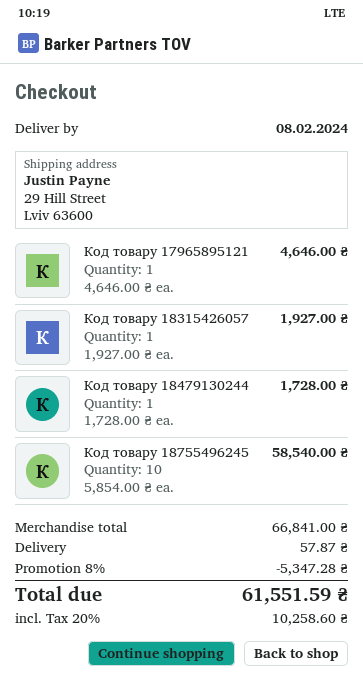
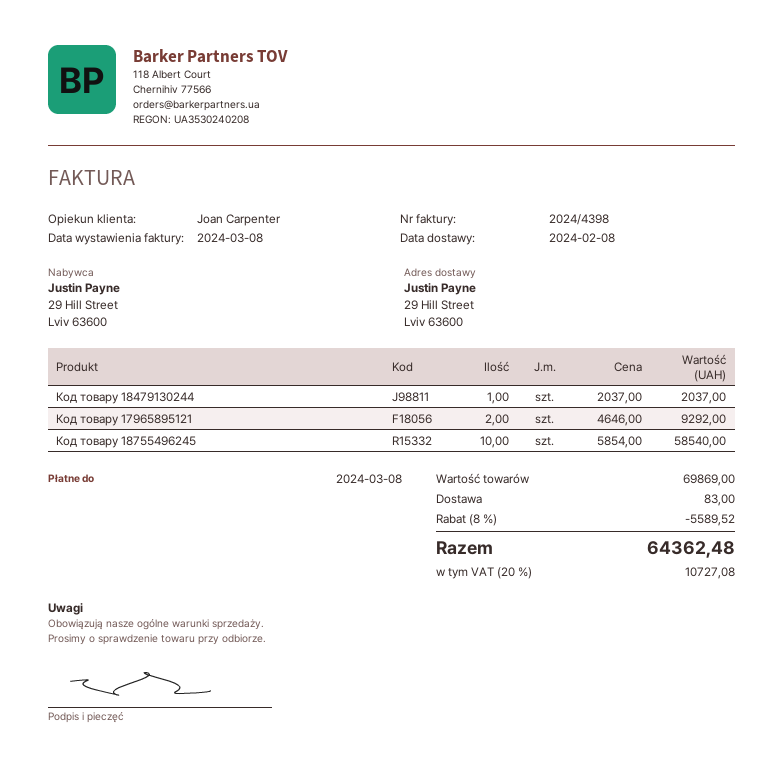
Код товару 17965895121: 1 x 4646.00 = 4646.00 -> 2 x 4646.00 = 9292.00
Код товару 18315426057: 1 x 1927.00 = 1927.00 -> none
Код товару 18479130244: 1 x 1728.00 = 1728.00 -> 1 x 2037.00 = 2037.00
subtotal: 66841.00 -> 69869.00
discount: 8% = 5347.28 -> 8% = 5589.52
shipping: 57.87 -> 83.00
tax: 20% = 10258.60 -> 20% = 10727.08
total: 61551.59 -> 64362.48

